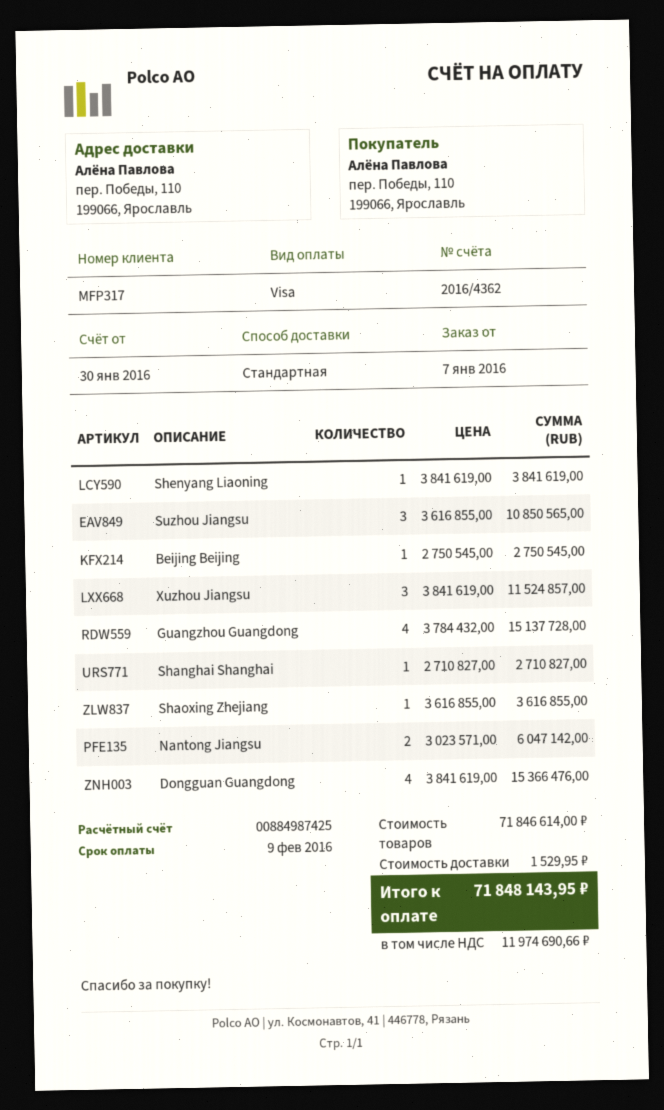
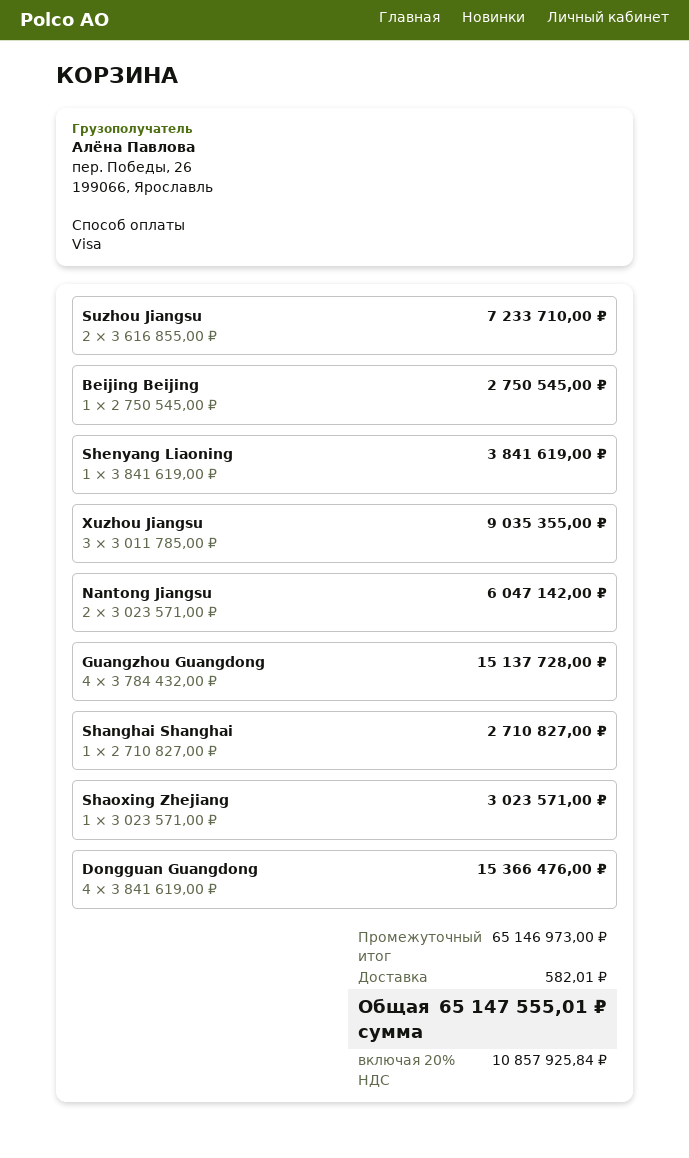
ship to: пер. Победы, 110, 199066, Ярославль -> пер. Победы, 26, 199066, Ярославль
Suzhou Jiangsu: 3 x 3616855.00 = 10850565.00 -> 2 x 3616855.00 = 7233710.00
Xuzhou Jiangsu: 3 x 3841619.00 = 11524857.00 -> 3 x 3011785.00 = 9035355.00
Shaoxing Zhejiang: 1 x 3616855.00 = 3616855.00 -> 1 x 3023571.00 = 3023571.00
subtotal: 71846614.00 -> 65146973.00
shipping: 1529.95 -> 582.01
tax: 11974690.66 -> 10857925.84
total: 71848143.95 -> 65147555.01

